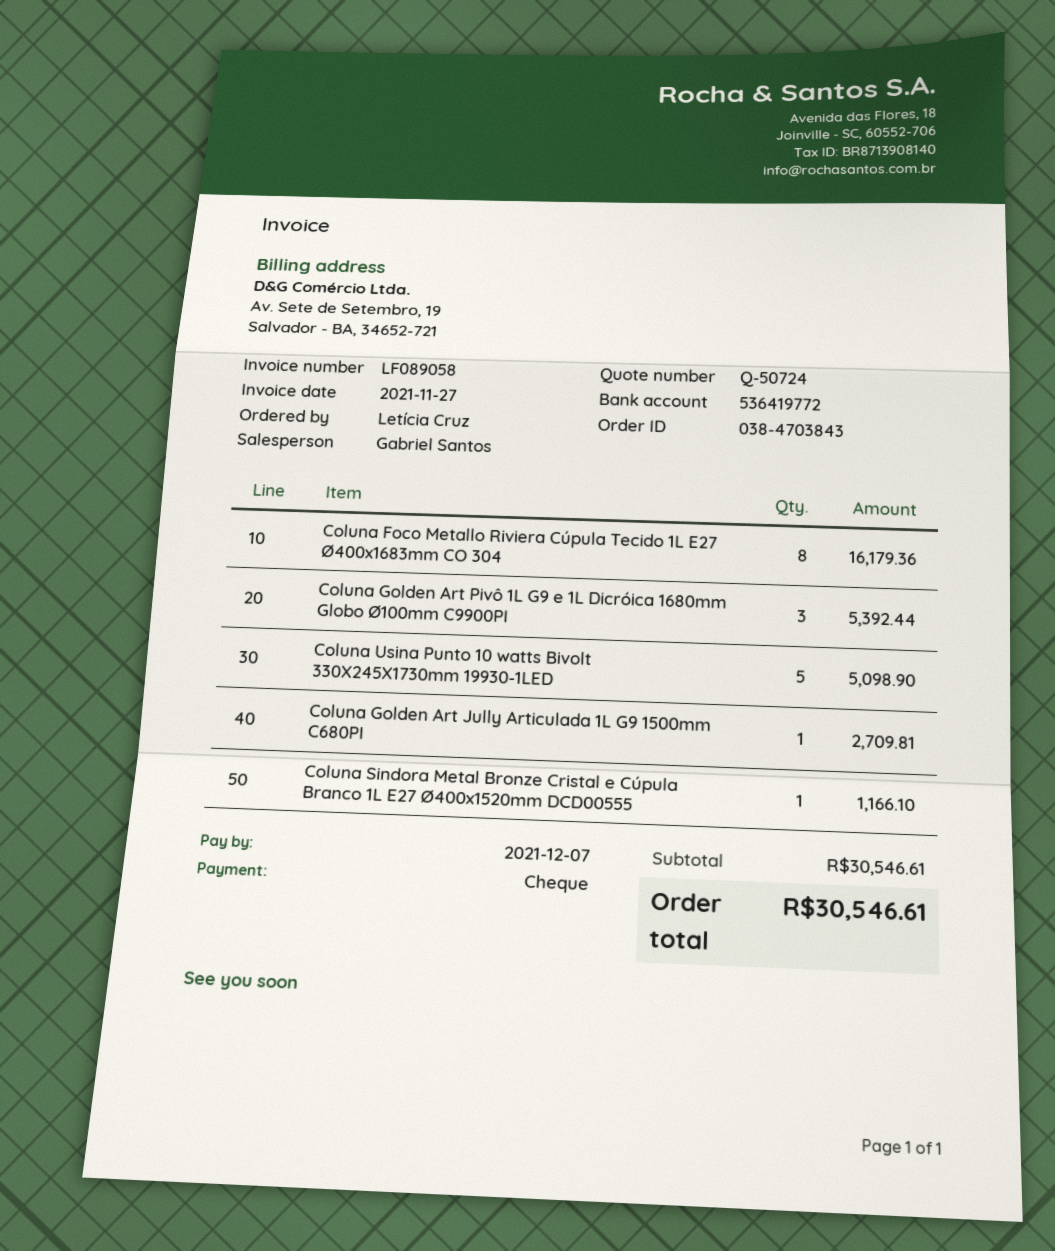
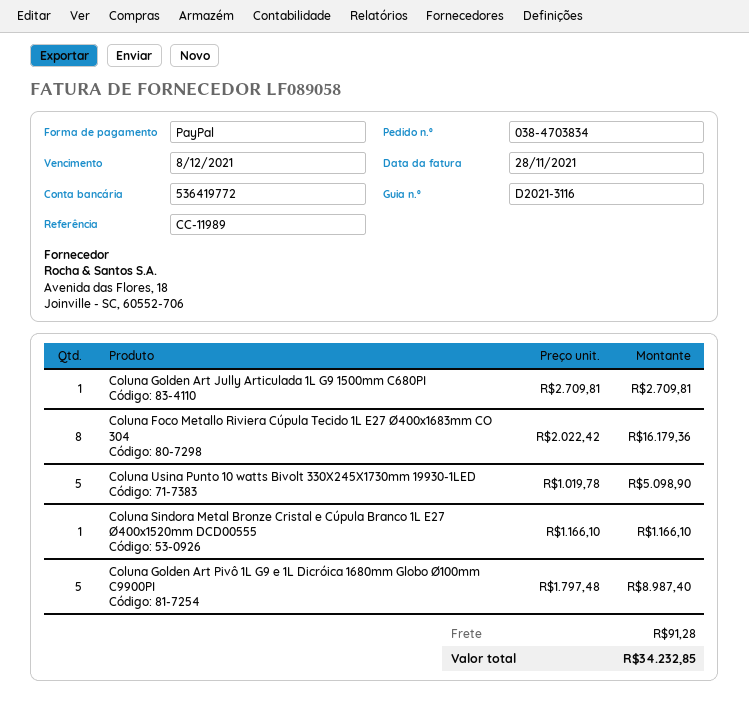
order number: 038-4703843 -> 038-4703834
invoice date: 2021-11-27 -> 2021-11-28
due date: 2021-12-07 -> 2021-12-08
payment method: cheque -> PayPal
Coluna Golden Art Pivô 1L G9 e 1L Dicróica 1680mm Globo Ø100mm C9900PI: 3 for 5392.44 -> 5 for 8987.40
shipping: none -> 91.28
total: 30546.61 -> 34232.85

